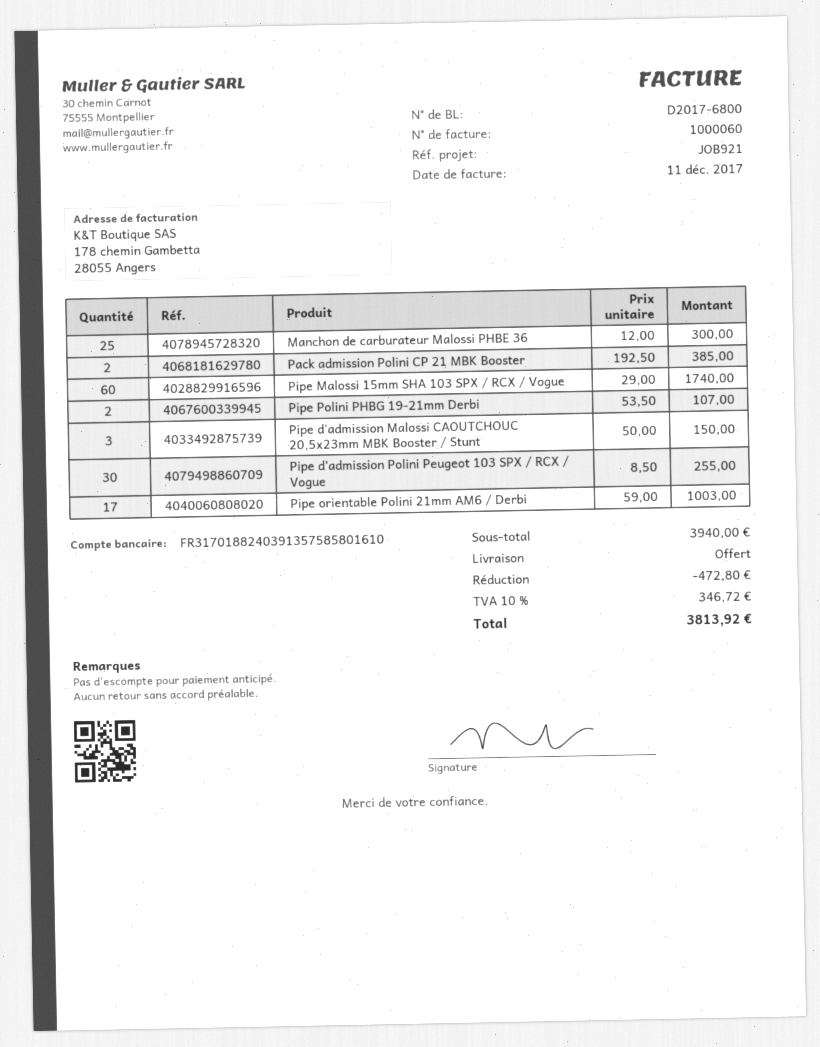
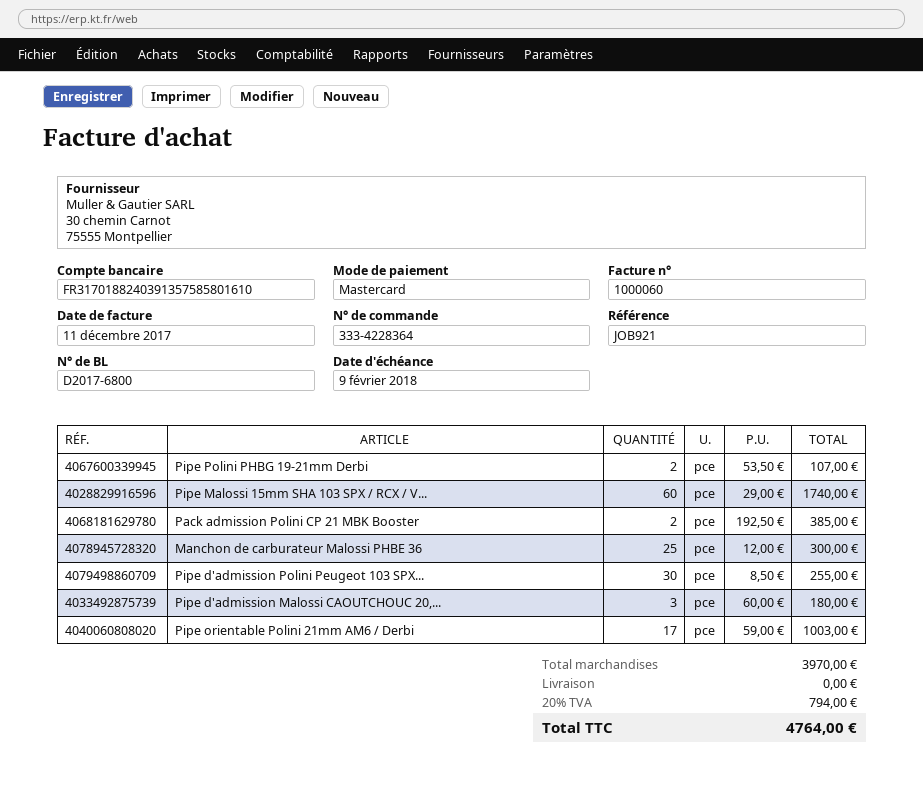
Pipe d'admission Malossi CAOUTCHOUC 20,5x23mm MBK Booster / Stunt: 3 x 50.00 = 150.00 -> 3 x 60.00 = 180.00
subtotal: 3940.00 -> 3970.00
discount: 472.80 -> none
tax: 10% = 346.72 -> 20% = 794.00
total: 3813.92 -> 4764.00

